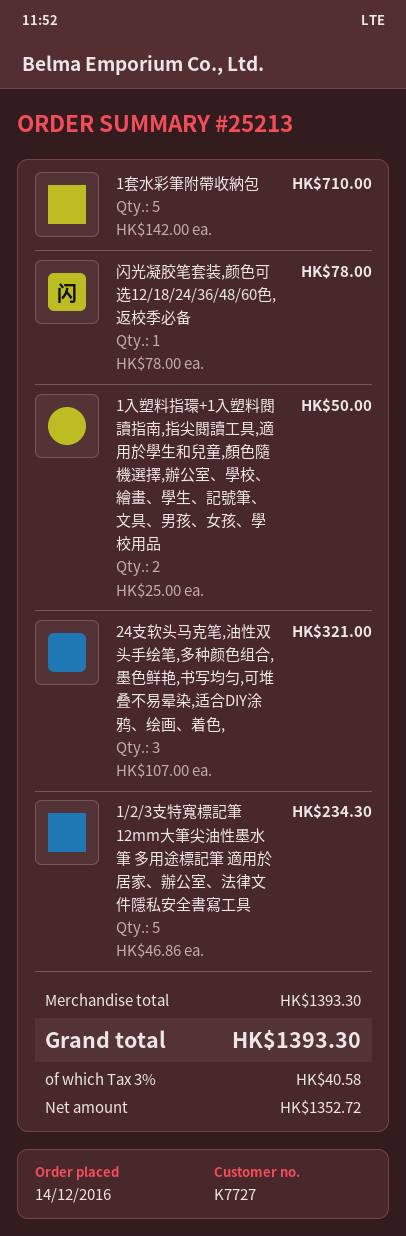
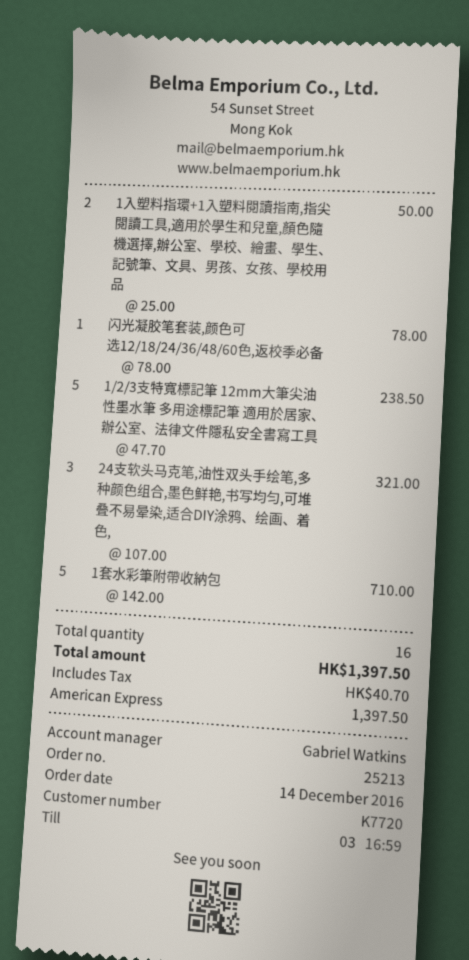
customer number: K7727 -> K7720
1/2/3支特寬標記筆 12mm大筆尖油性墨水筆 多用途標記筆 適用於居家、辦公室、法律文件隱私安全書寫工具: 5 x 46.86 = 234.30 -> 5 x 47.70 = 238.50
tax: 40.58 -> 40.70
total: 1393.30 -> 1397.50

